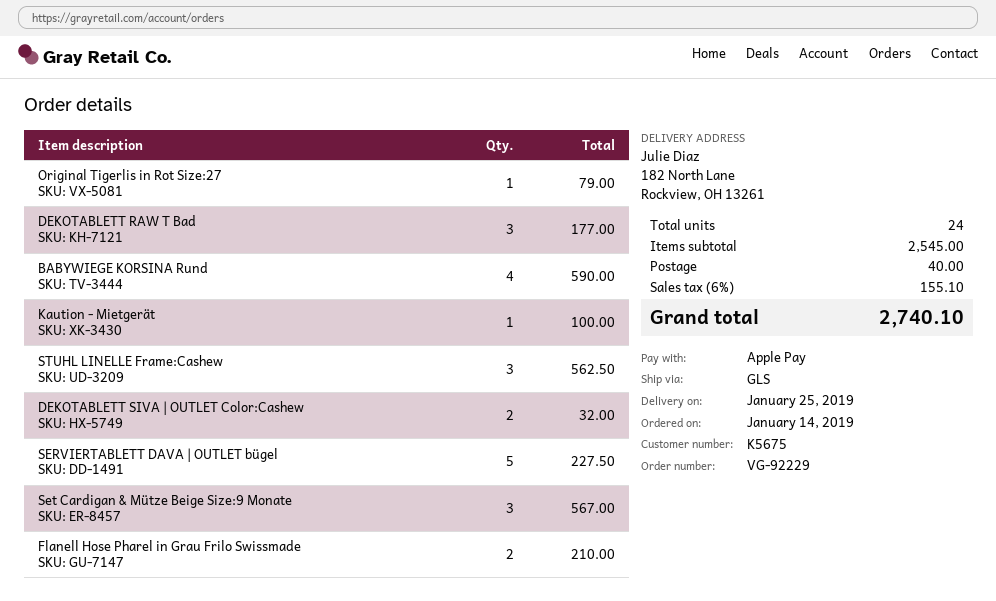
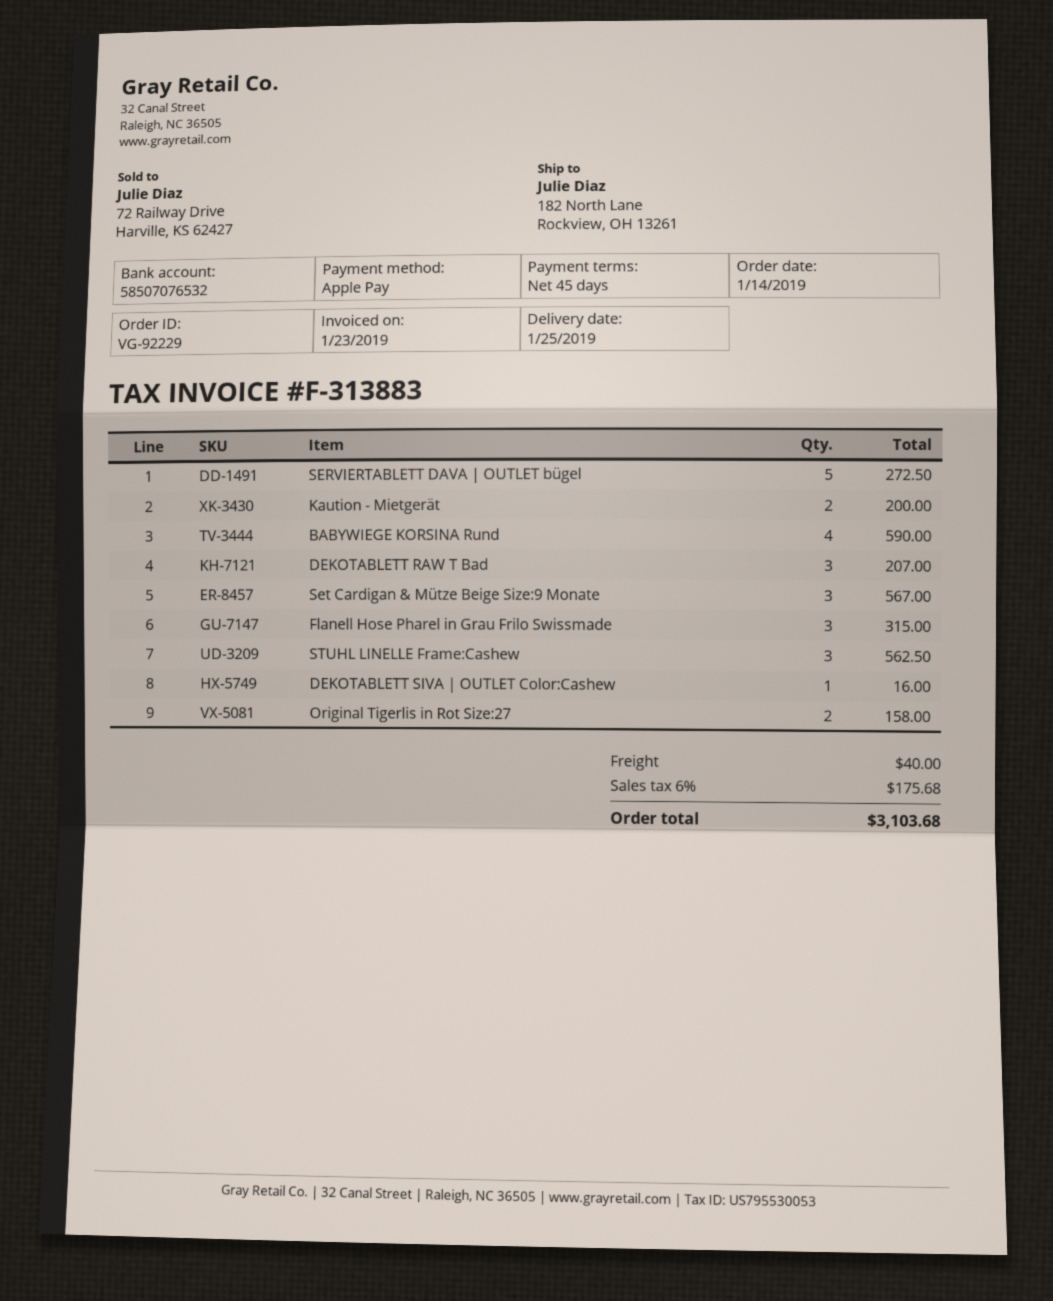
Original Tigerlis in Rot Size:27: 1 for 79.00 -> 2 for 158.00
DEKOTABLETT RAW T Bad: 3 for 177.00 -> 3 for 207.00
Kaution - Mietgerät: 1 for 100.00 -> 2 for 200.00
DEKOTABLETT SIVA | OUTLET Color:Cashew: 2 for 32.00 -> 1 for 16.00
SERVIERTABLETT DAVA | OUTLET bügel: 5 for 227.50 -> 5 for 272.50
Flanell Hose Pharel in Grau Frilo Swissmade: 2 for 210.00 -> 3 for 315.00
tax: 6% = 155.10 -> 6% = 175.68
total: 2740.10 -> 3103.68

